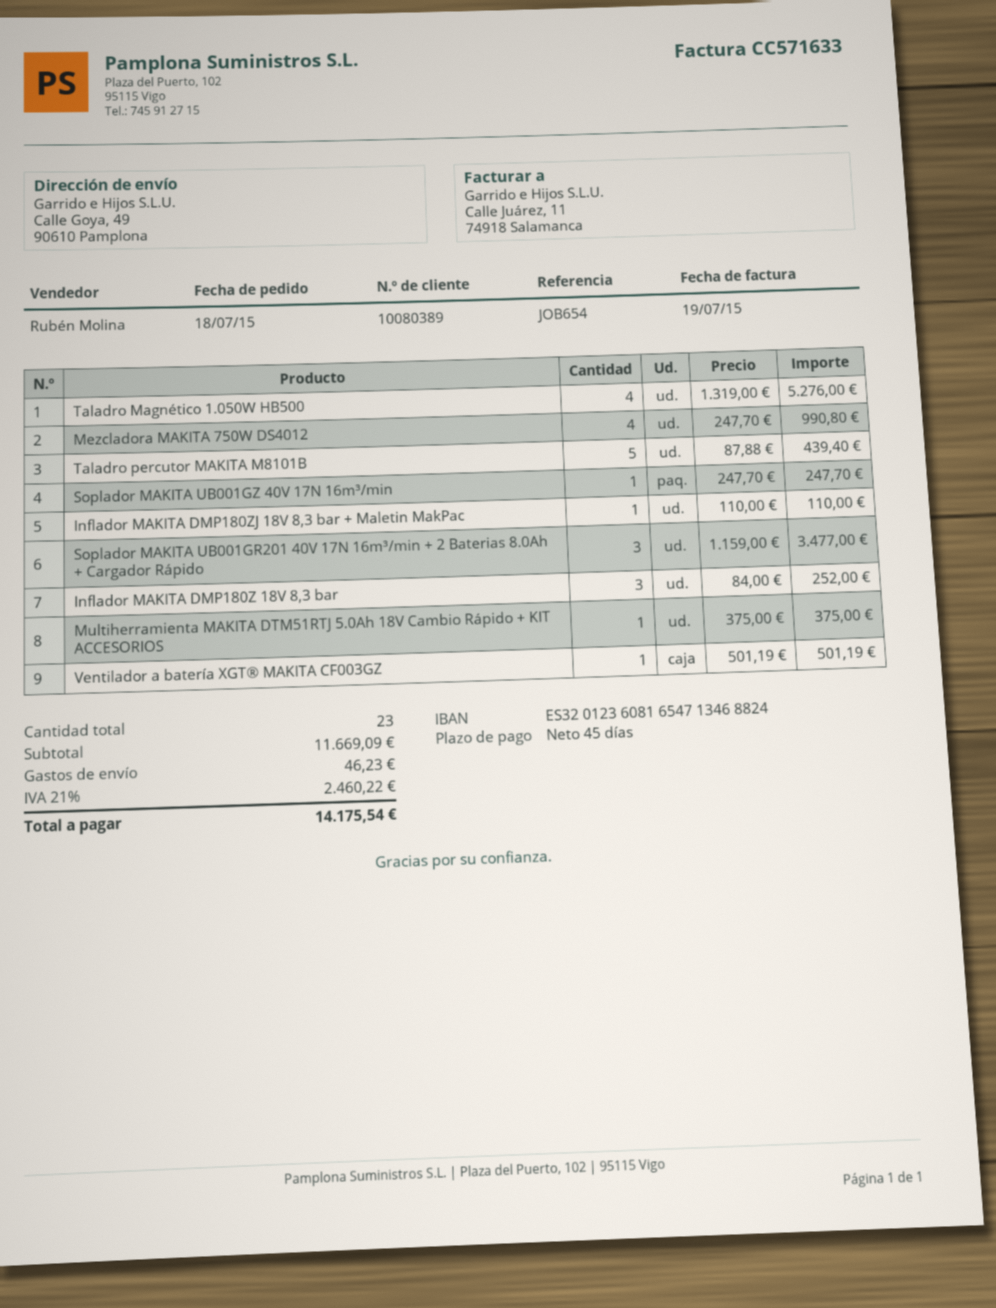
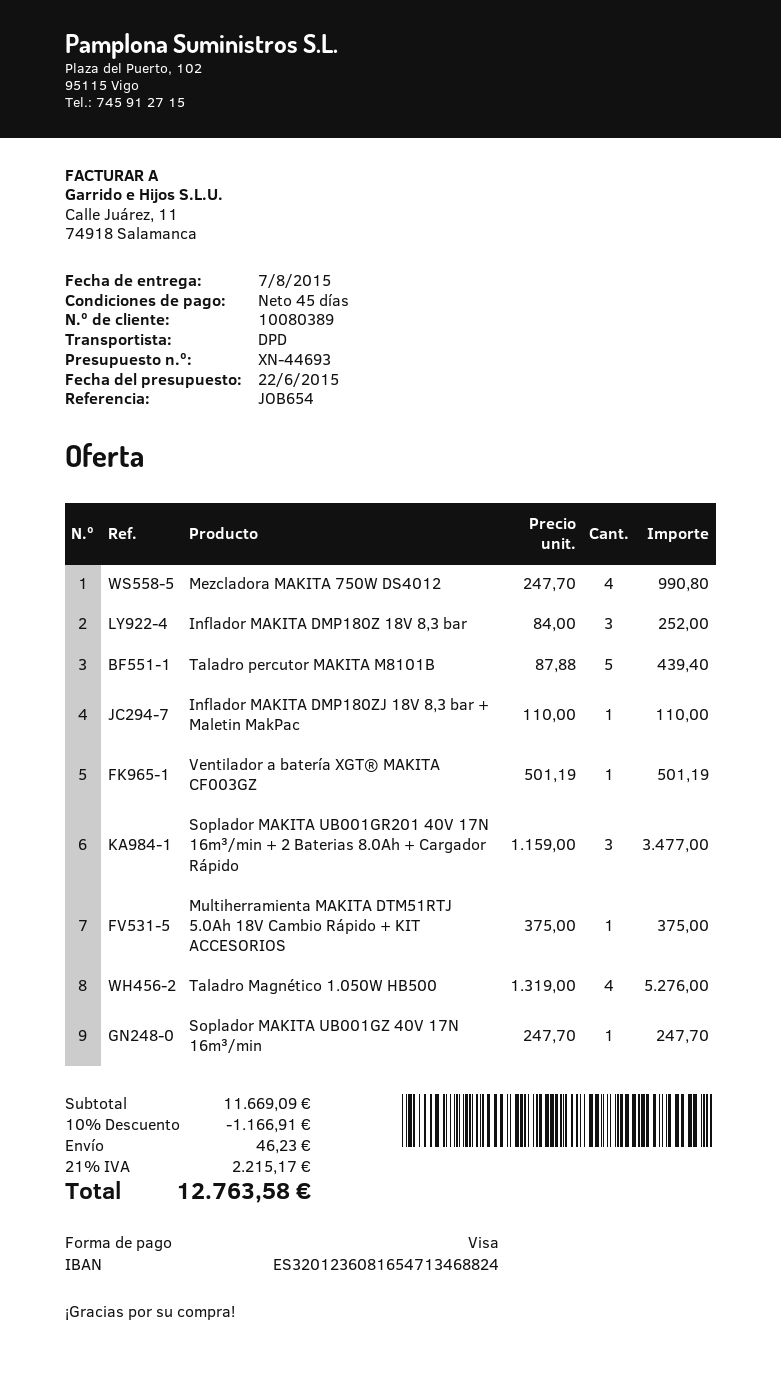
discount: none -> 10% = 1166.91
tax: 21% = 2460.22 -> 21% = 2215.17
total: 14175.54 -> 12763.58

